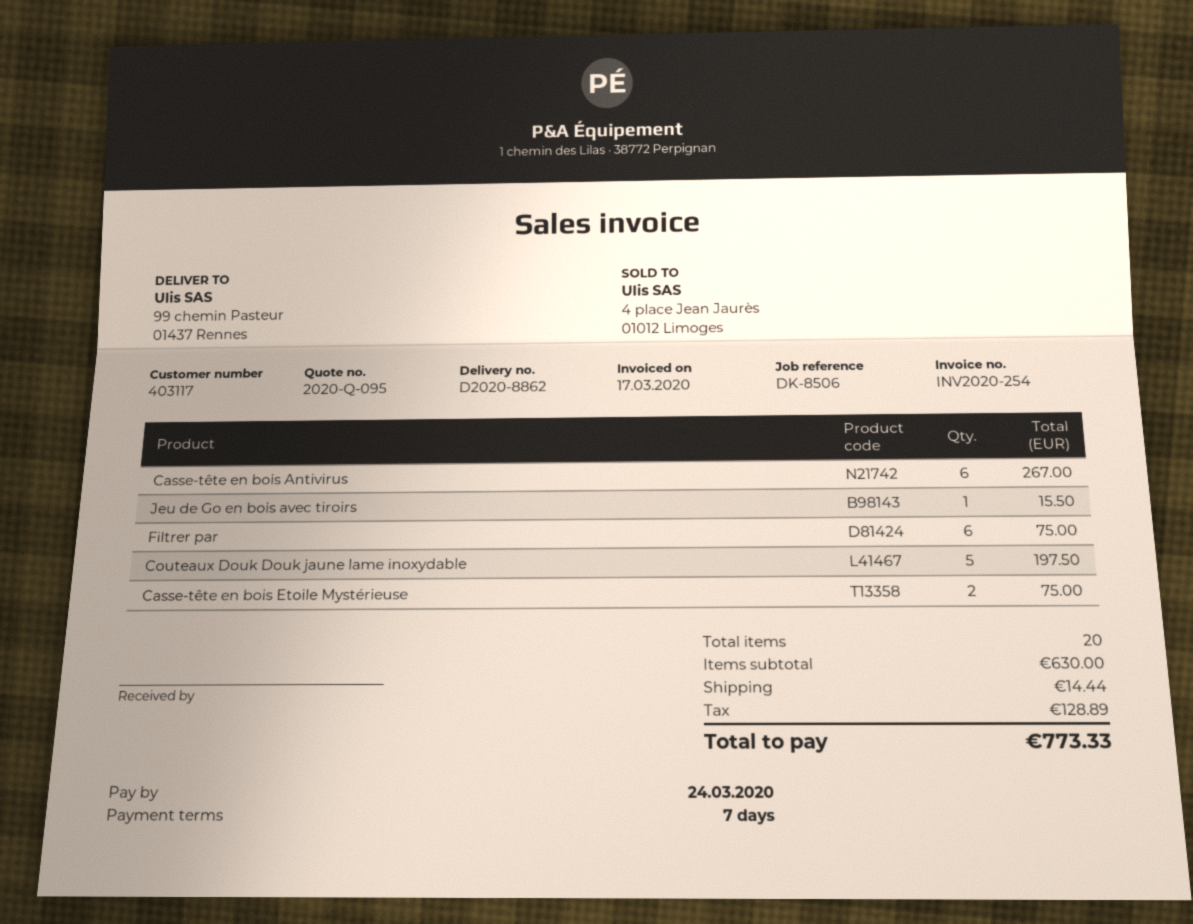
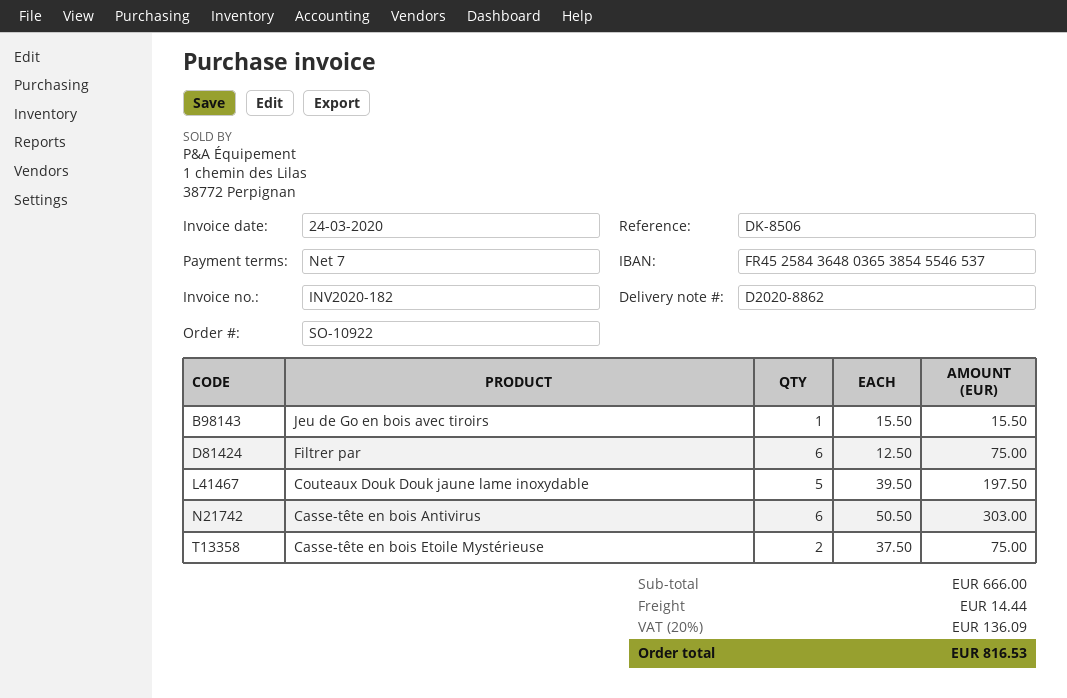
invoice number: INV2020-254 -> INV2020-182
invoice date: 2020-03-17 -> 2020-03-24
Casse-tête en bois Antivirus: 6 for 267.00 -> 6 for 303.00
subtotal: 630.00 -> 666.00
tax: 128.89 -> 136.09
total: 773.33 -> 816.53

